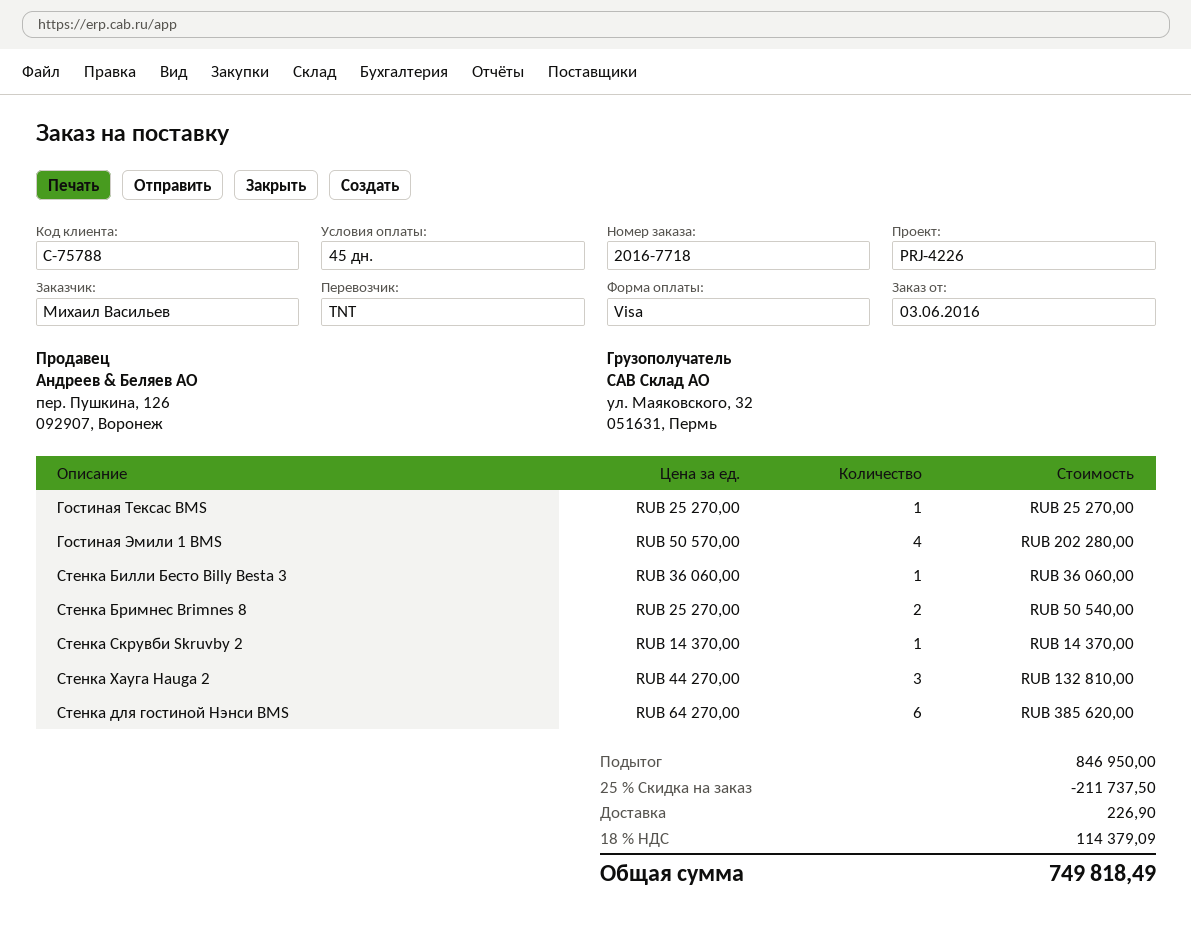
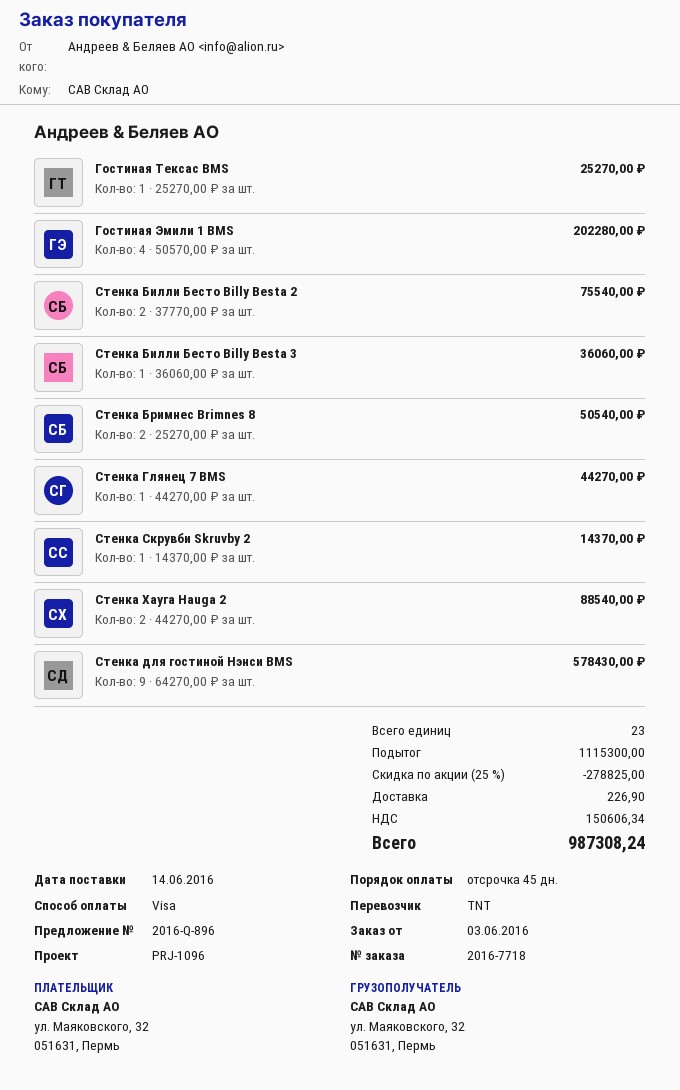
reference: PRJ-4226 -> PRJ-1096
Стенка Хауга Hauga 2: 3 x 44270.00 = 132810.00 -> 2 x 44270.00 = 88540.00
Стенка для гостиной Нэнси BMS: 6 x 64270.00 = 385620.00 -> 9 x 64270.00 = 578430.00
Стенка Билли Бесто Billy Besta 2: none -> 2 x 37770.00 = 75540.00
Стенка Глянец 7 BMS: none -> 1 x 44270.00 = 44270.00
subtotal: 846950.00 -> 1115300.00
discount: 25% = 211737.50 -> 25% = 278825.00
tax: 114379.09 -> 150606.34
total: 749818.49 -> 987308.24

